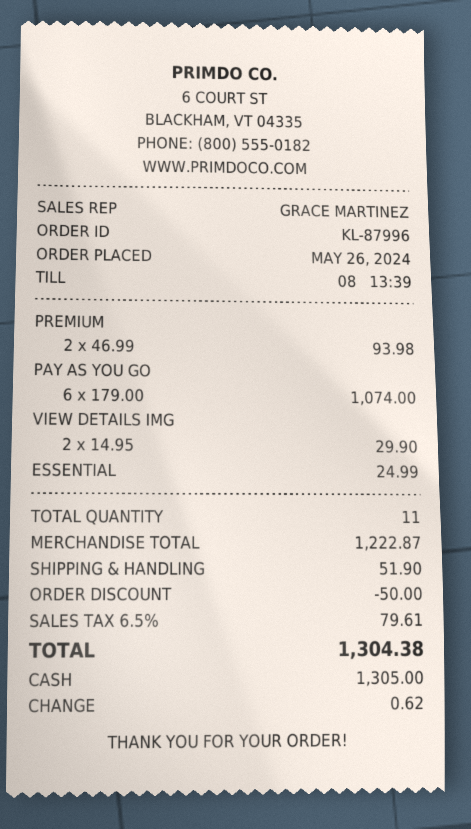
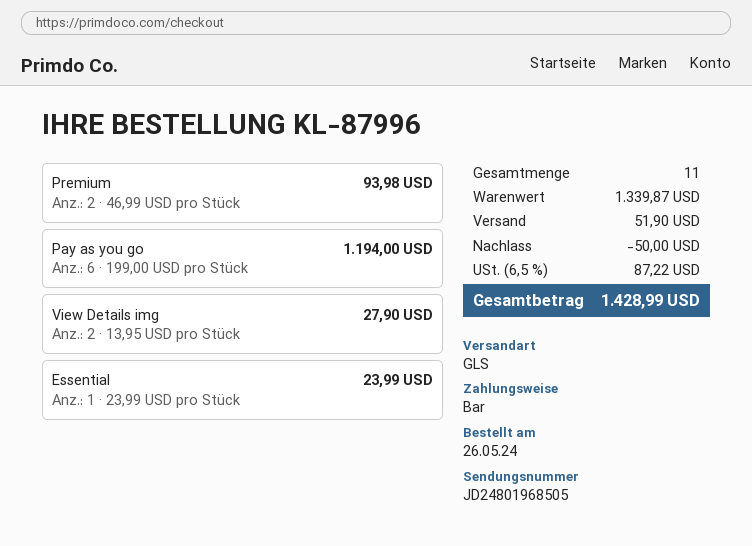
PAY AS YOU GO: 6 x 179.00 = 1074.00 -> 6 x 199.00 = 1194.00
VIEW DETAILS IMG: 2 x 14.95 = 29.90 -> 2 x 13.95 = 27.90
ESSENTIAL: 1 x 24.99 = 24.99 -> 1 x 23.99 = 23.99
subtotal: 1222.87 -> 1339.87
tax: 6.5% = 79.61 -> 6.5% = 87.22
total: 1304.38 -> 1428.99

